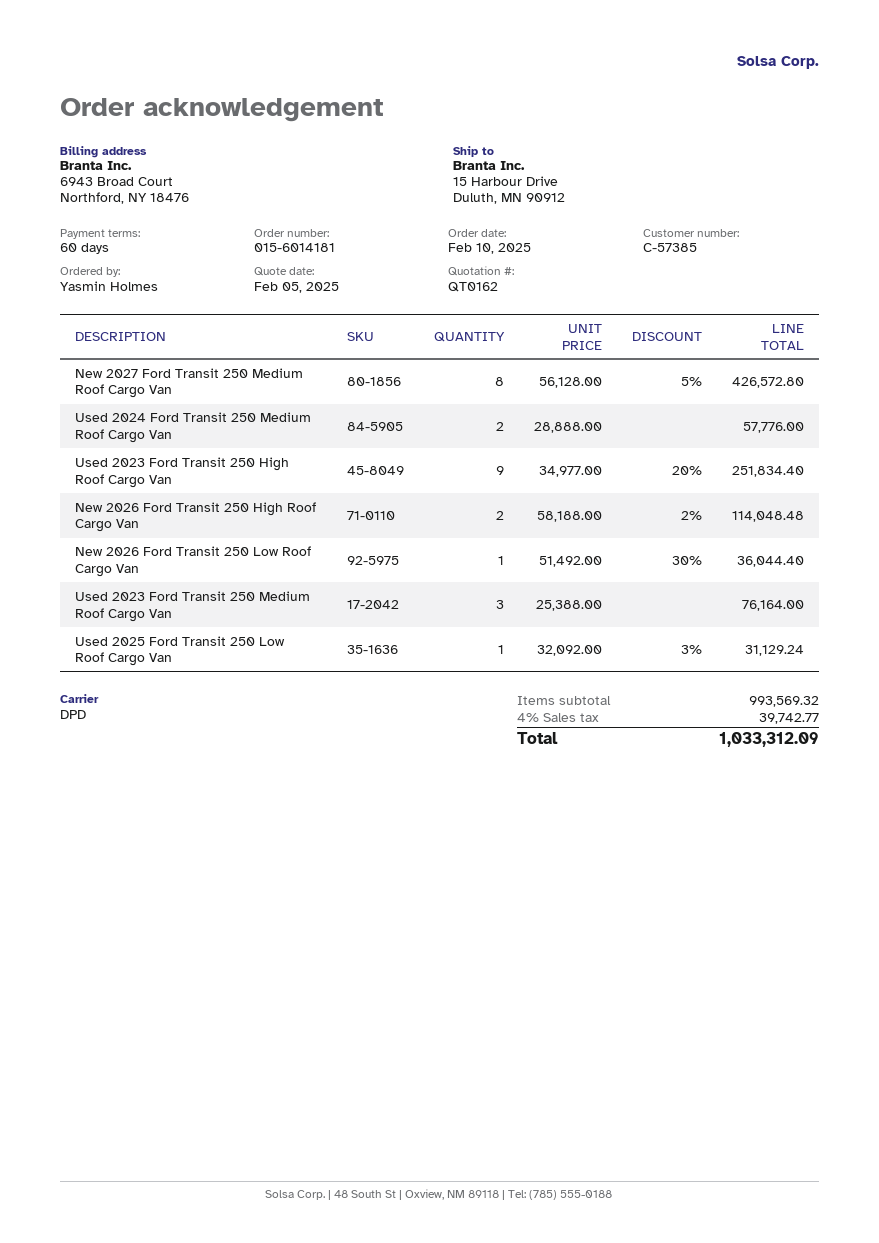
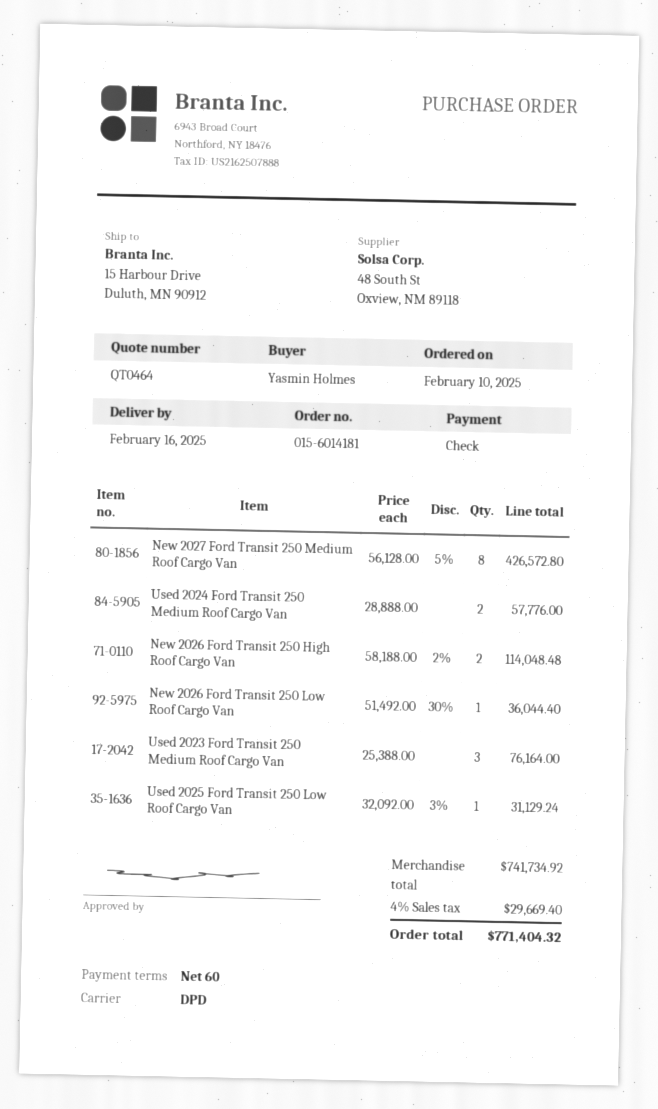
quote number: QT0162 -> QT0464
Used 2023 Ford Transit 250 High Roof Cargo Van: 9 x 34977.00 - 20% = 251834.40 -> none
subtotal: 993569.32 -> 741734.92
tax: 4% = 39742.77 -> 4% = 29669.40
total: 1033312.09 -> 771404.32

